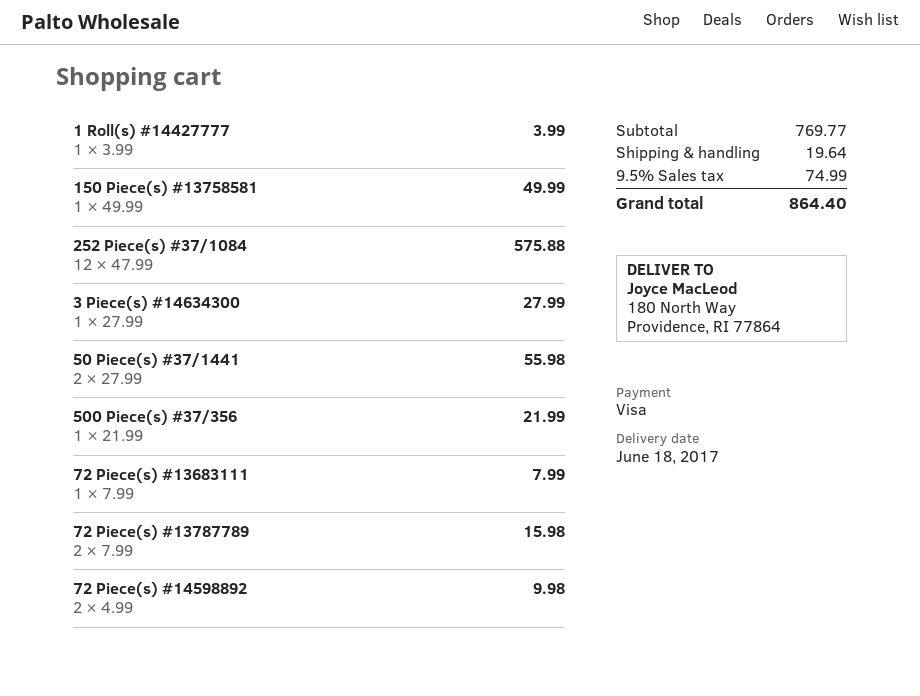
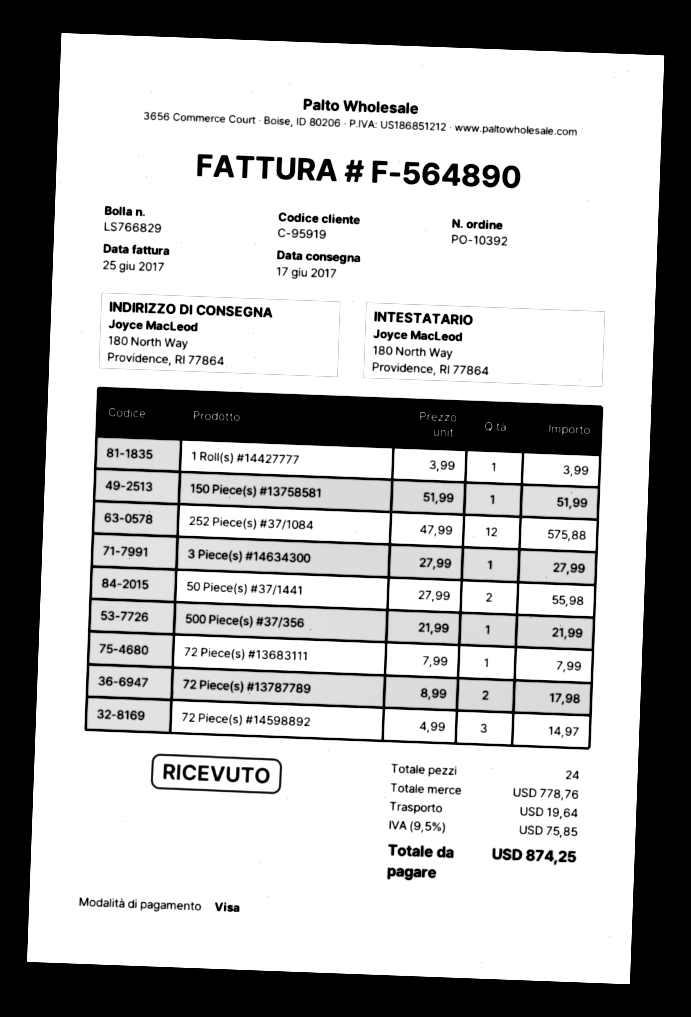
delivery date: 2017-06-18 -> 2017-06-17
150 Piece(s) #13758581: 1 x 49.99 = 49.99 -> 1 x 51.99 = 51.99
72 Piece(s) #13787789: 2 x 7.99 = 15.98 -> 2 x 8.99 = 17.98
72 Piece(s) #14598892: 2 x 4.99 = 9.98 -> 3 x 4.99 = 14.97
subtotal: 769.77 -> 778.76
tax: 9.5% = 74.99 -> 9.5% = 75.85
total: 864.40 -> 874.25

